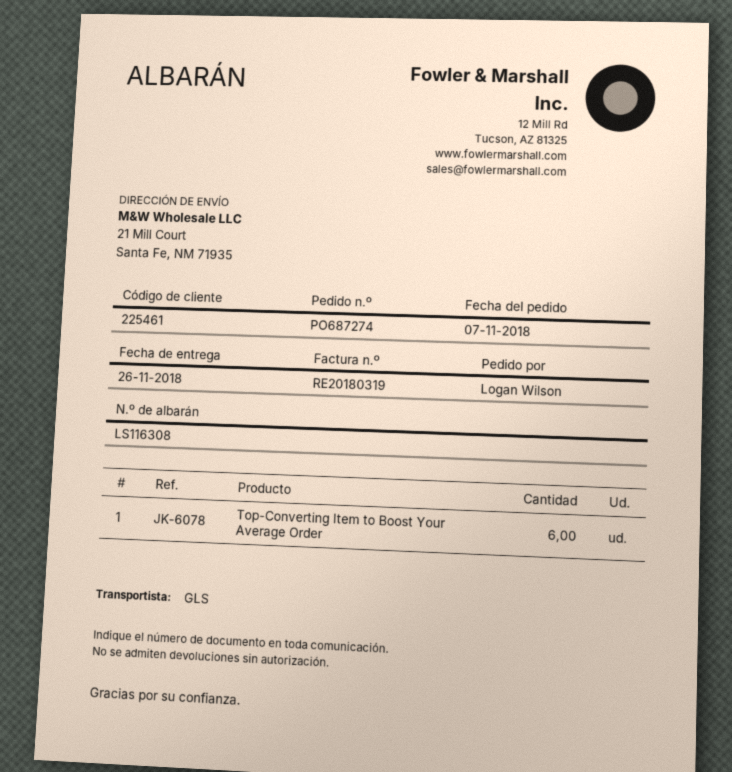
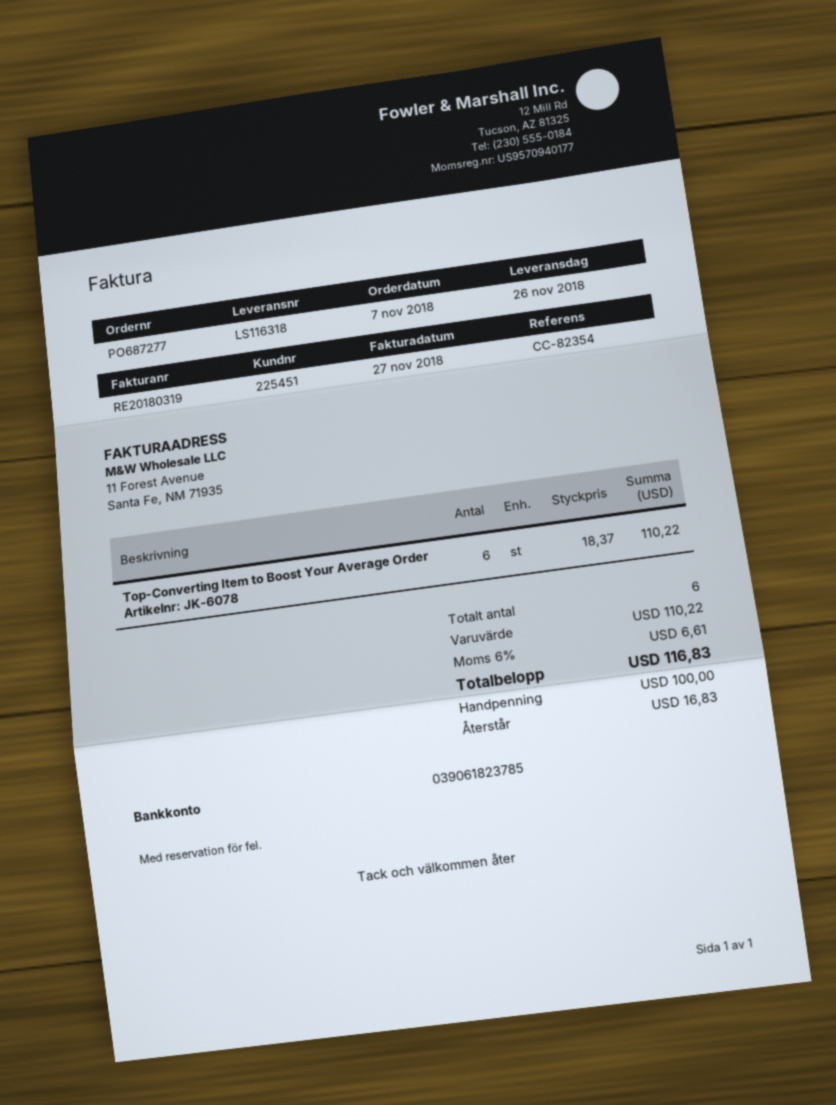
order number: PO687274 -> PO687277
delivery note number: LS116308 -> LS116318
customer number: 225461 -> 225451

